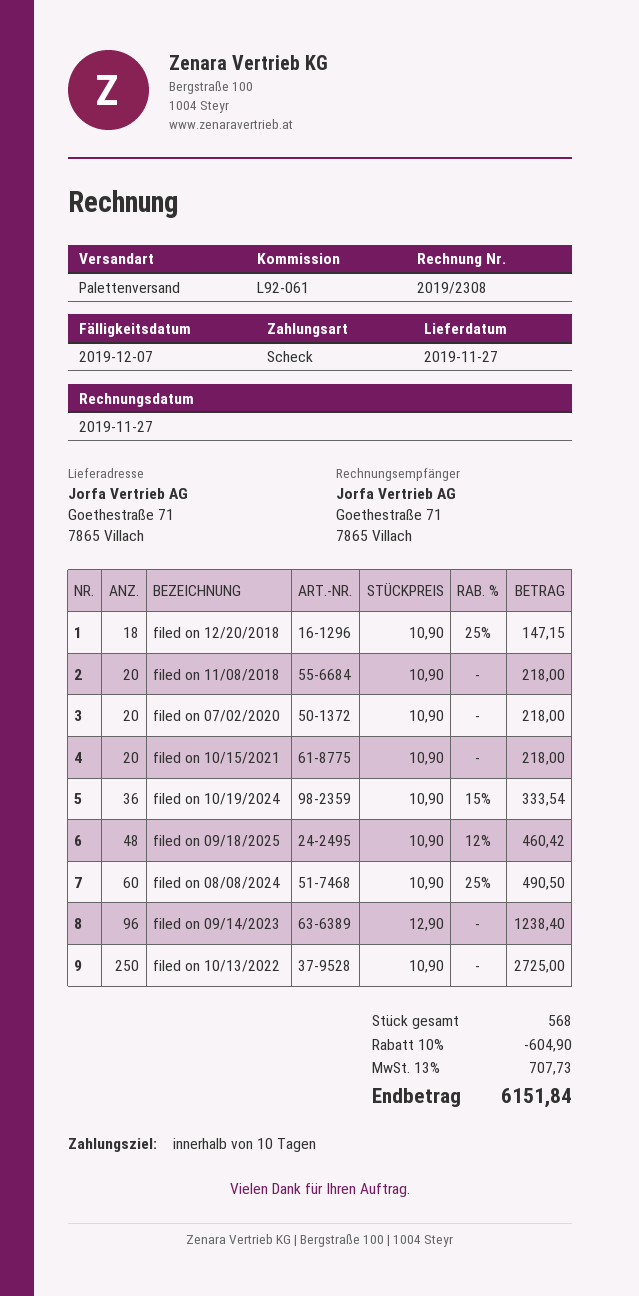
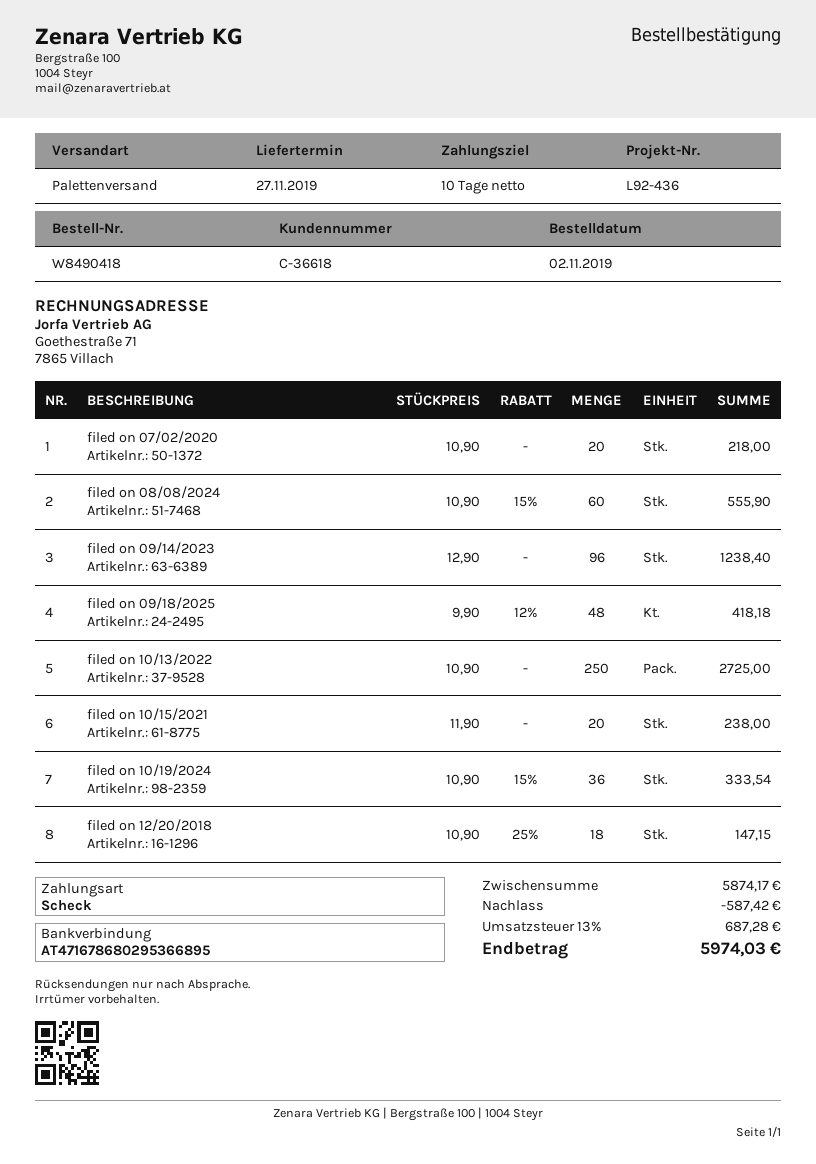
reference: L92-061 -> L92-436
filed on 11/08/2018: 20 x 10.90 = 218.00 -> none
filed on 10/15/2021: 20 x 10.90 = 218.00 -> 20 x 11.90 = 238.00
filed on 09/18/2025: 48 x 10.90 - 12% = 460.42 -> 48 x 9.90 - 12% = 418.18
filed on 08/08/2024: 60 x 10.90 - 25% = 490.50 -> 60 x 10.90 - 15% = 555.90
discount: 604.90 -> 587.42
tax: 13% = 707.73 -> 13% = 687.28
total: 6151.84 -> 5974.03

